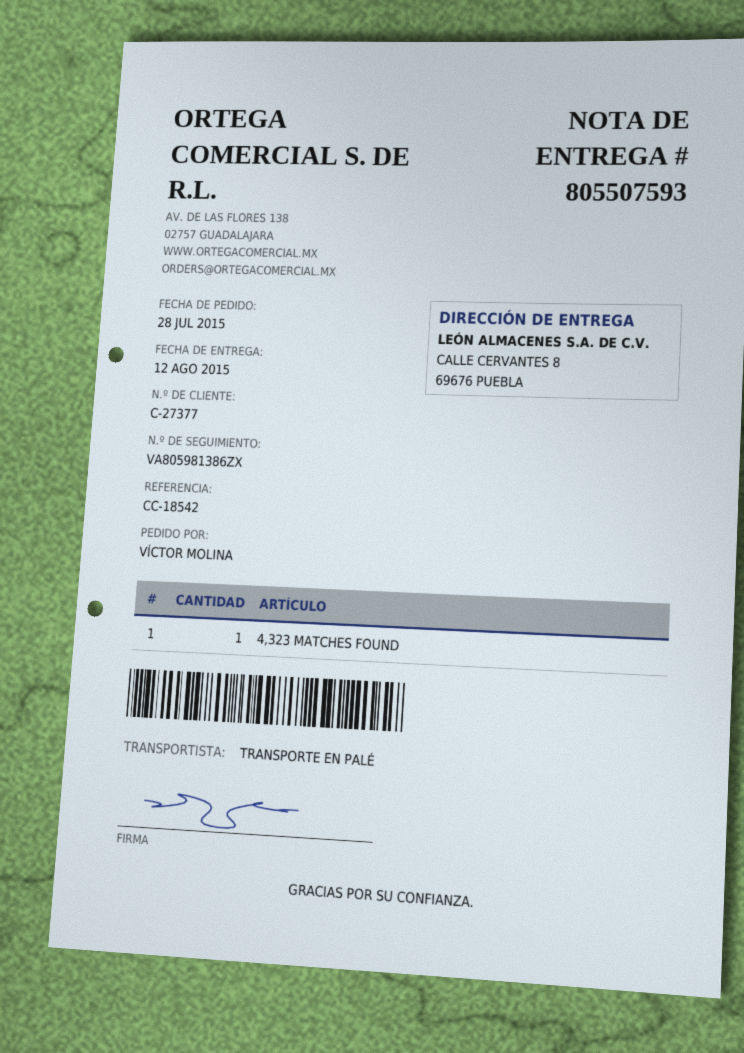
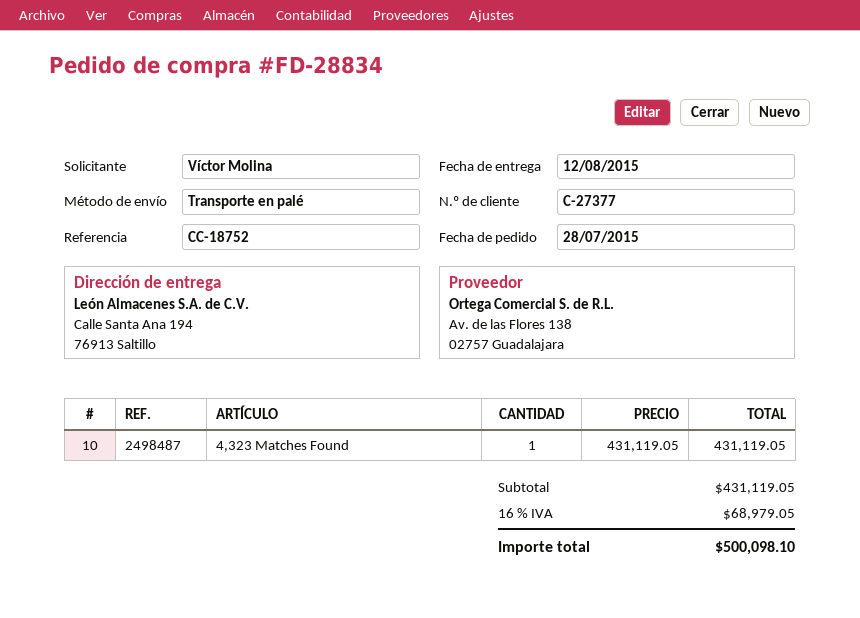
reference: CC-18542 -> CC-18752
ship to: CALLE CERVANTES 8, 69676 PUEBLA -> Calle Santa Ana 194, 76913 Saltillo

